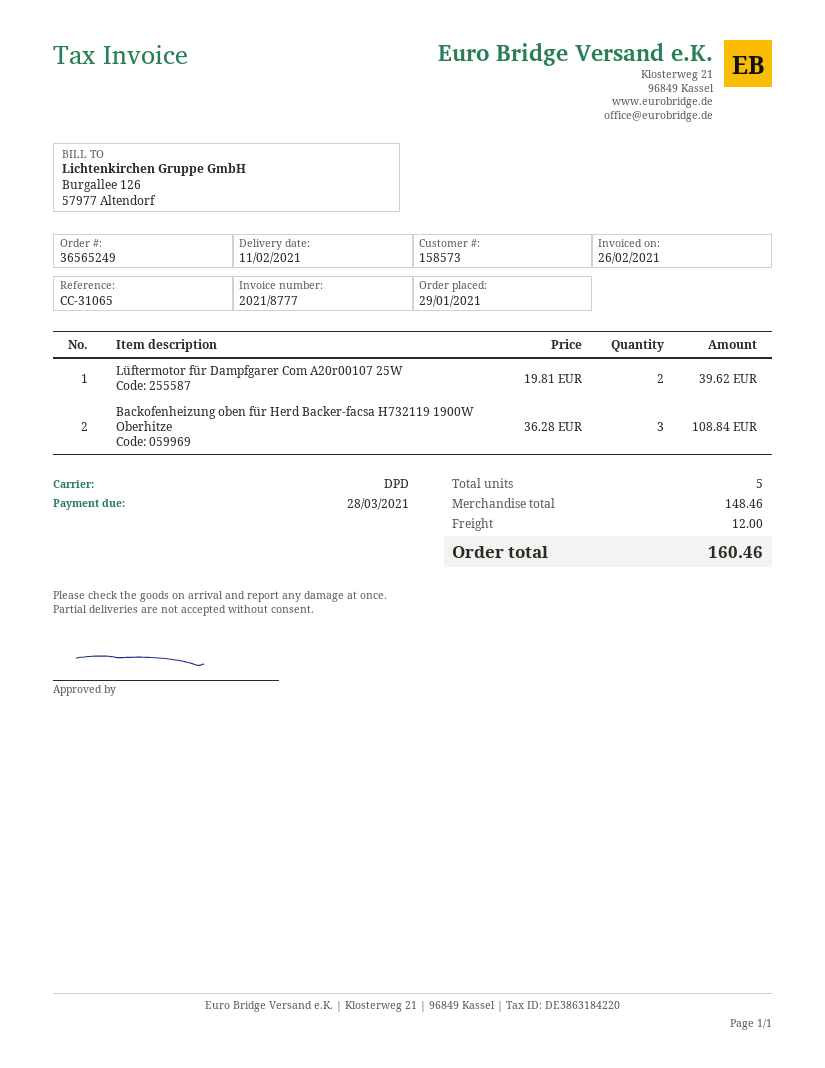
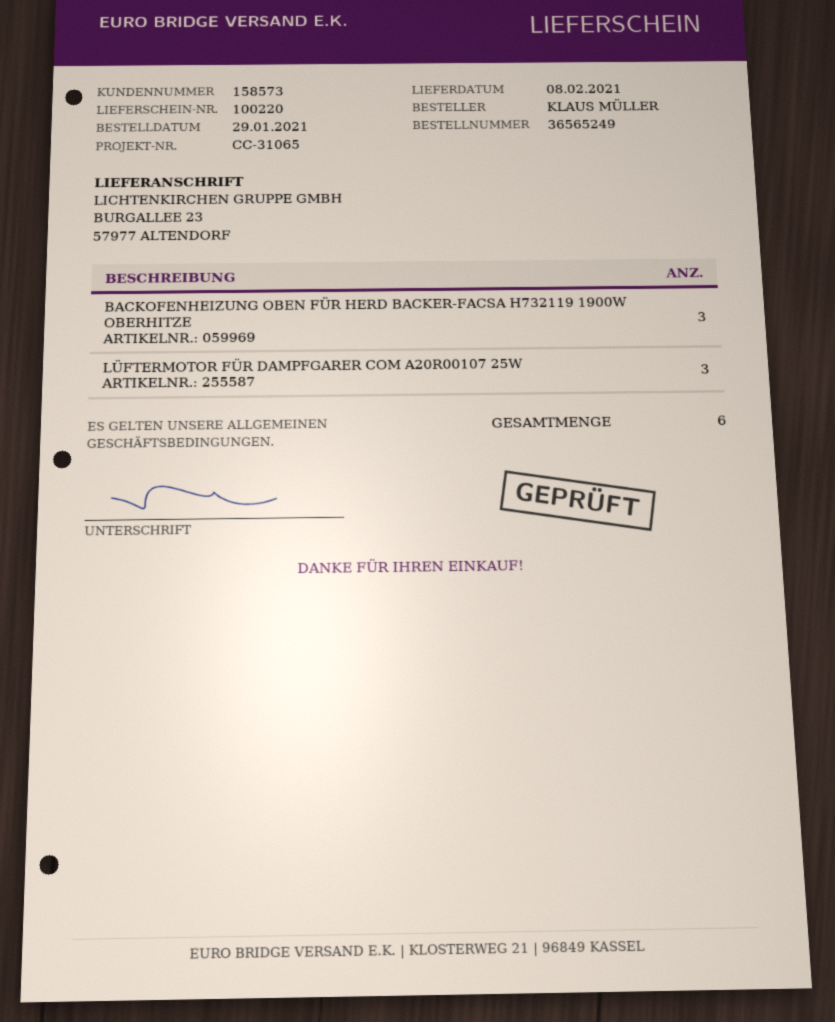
delivery date: 2021-02-11 -> 2021-02-08
Lüftermotor für Dampfgarer Com A20r00107 25W: 2 -> 3
total quantity: 5 -> 6

